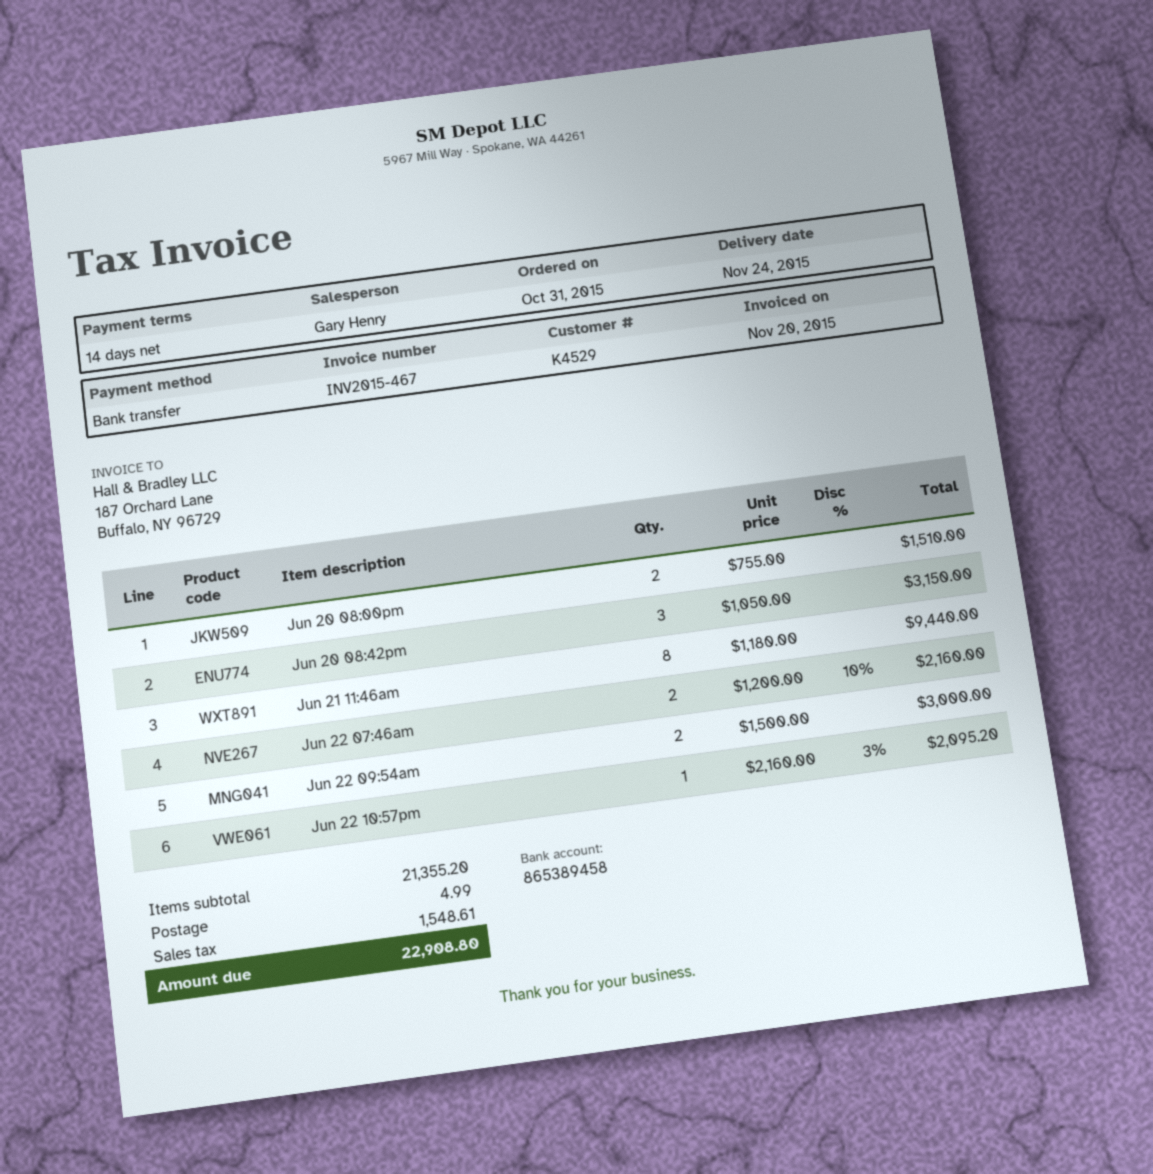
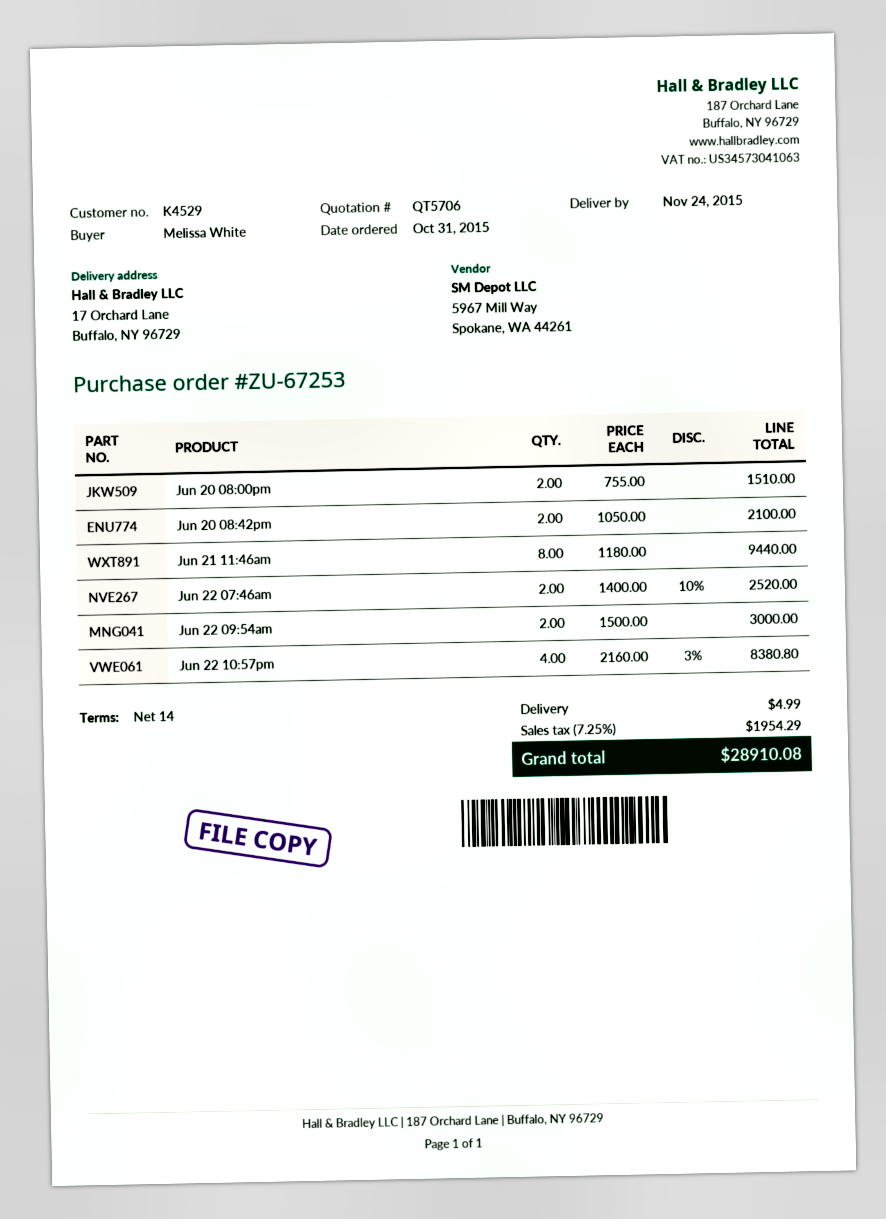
Jun 20 08:42pm: 3 x 1050.00 = 3150.00 -> 2 x 1050.00 = 2100.00
Jun 22 07:46am: 2 x 1200.00 - 10% = 2160.00 -> 2 x 1400.00 - 10% = 2520.00
Jun 22 10:57pm: 1 x 2160.00 - 3% = 2095.20 -> 4 x 2160.00 - 3% = 8380.80
tax: 1548.61 -> 1954.29
total: 22908.80 -> 28910.08

